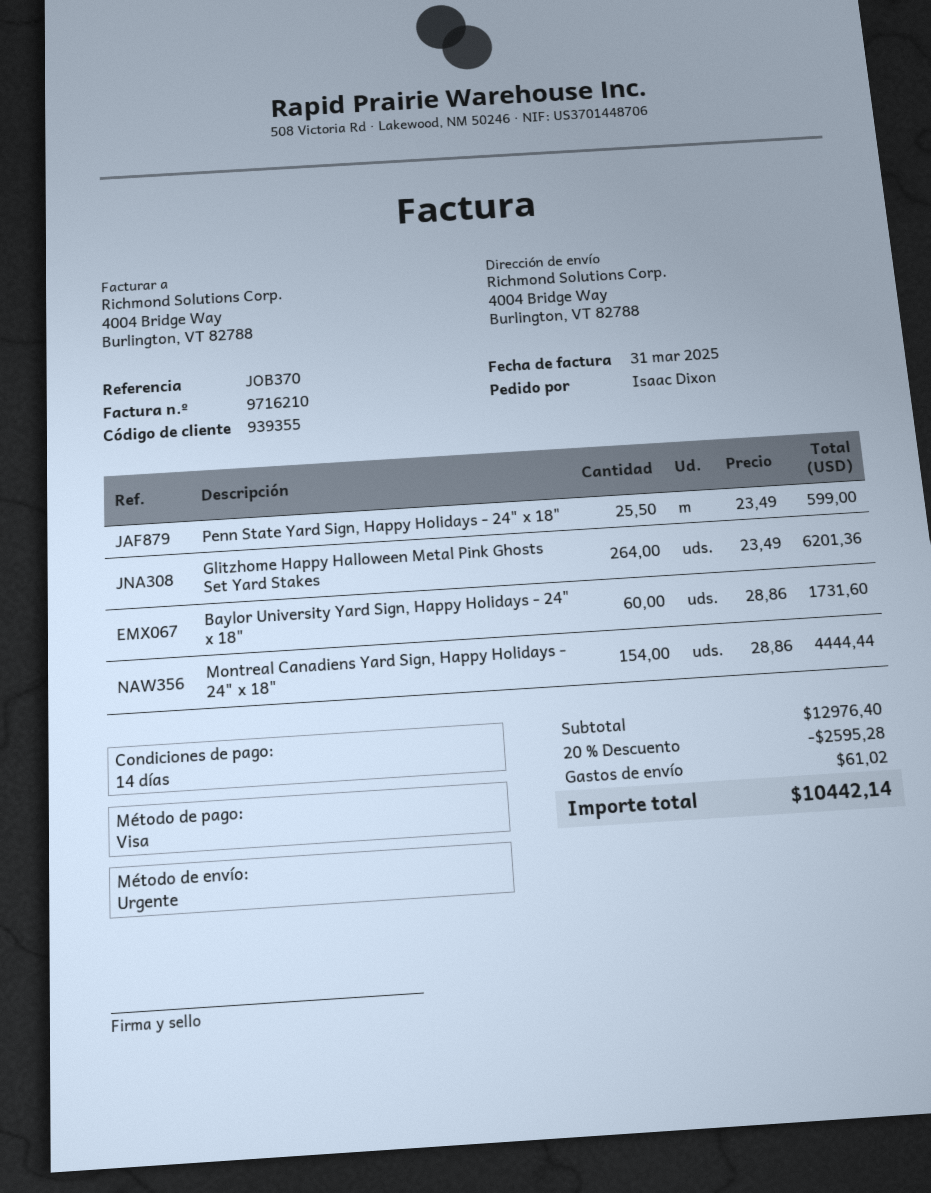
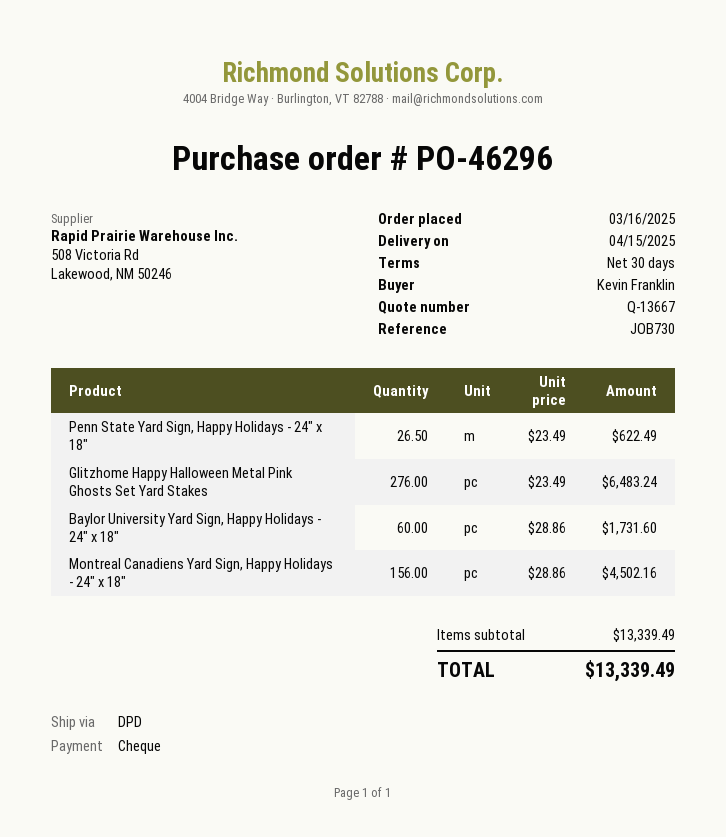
payment terms: 14 days -> 30 days
reference: JOB370 -> JOB730
ordered by: Isaac Dixon -> Kevin Franklin
payment method: Visa -> cheque
shipping method: express -> DPD
Penn State Yard Sign, Happy Holidays - 24" x 18": 25.5 x 23.49 = 599.00 -> 26.5 x 23.49 = 622.49
Glitzhome Happy Halloween Metal Pink Ghosts Set Yard Stakes: 264 x 23.49 = 6201.36 -> 276 x 23.49 = 6483.24
Montreal Canadiens Yard Sign, Happy Holidays - 24" x 18": 154 x 28.86 = 4444.44 -> 156 x 28.86 = 4502.16
subtotal: 12976.40 -> 13339.49
discount: 20% = 2595.28 -> none
shipping: 61.02 -> none
total: 10442.14 -> 13339.49

